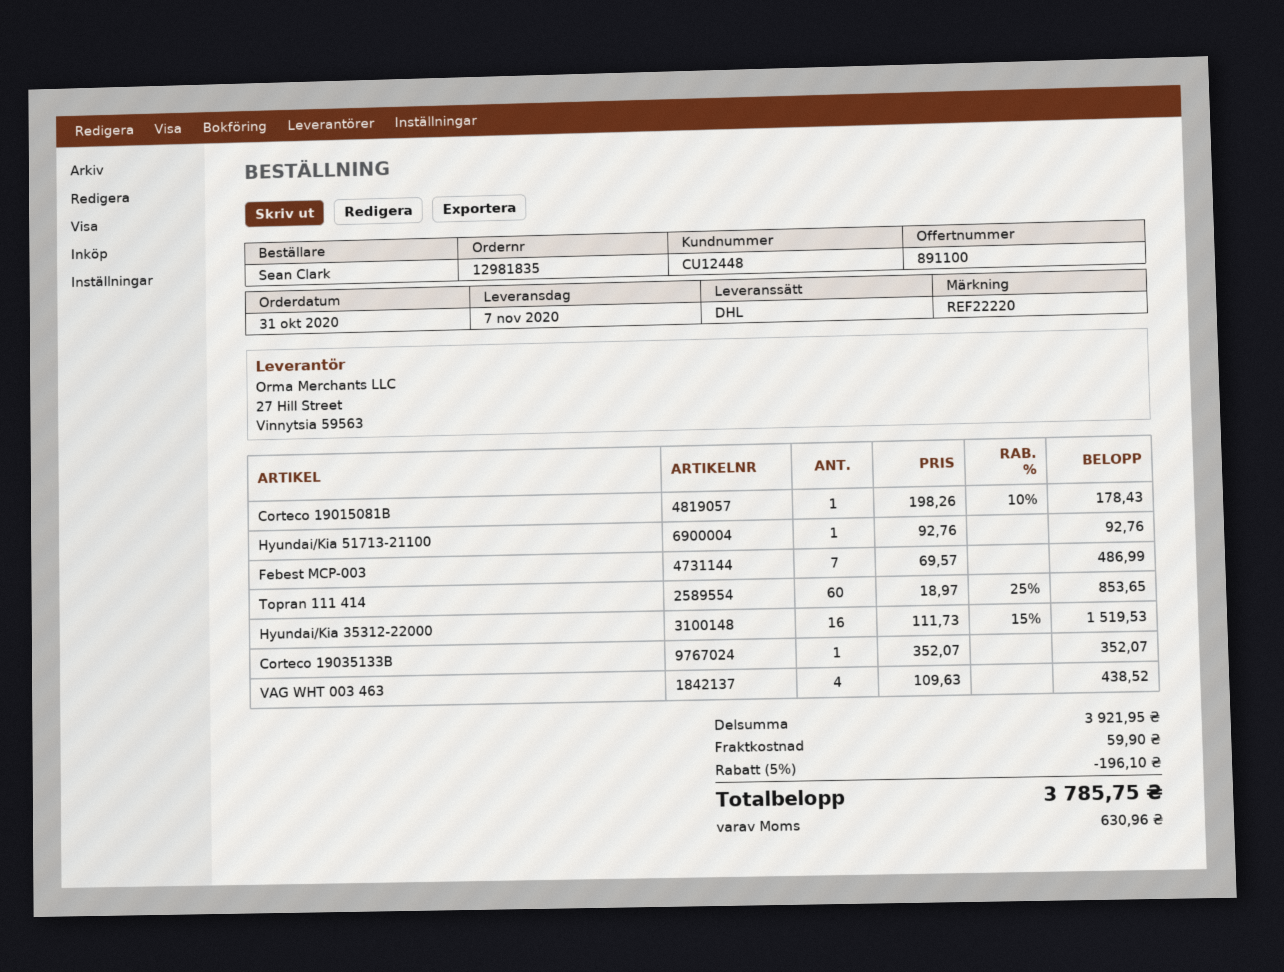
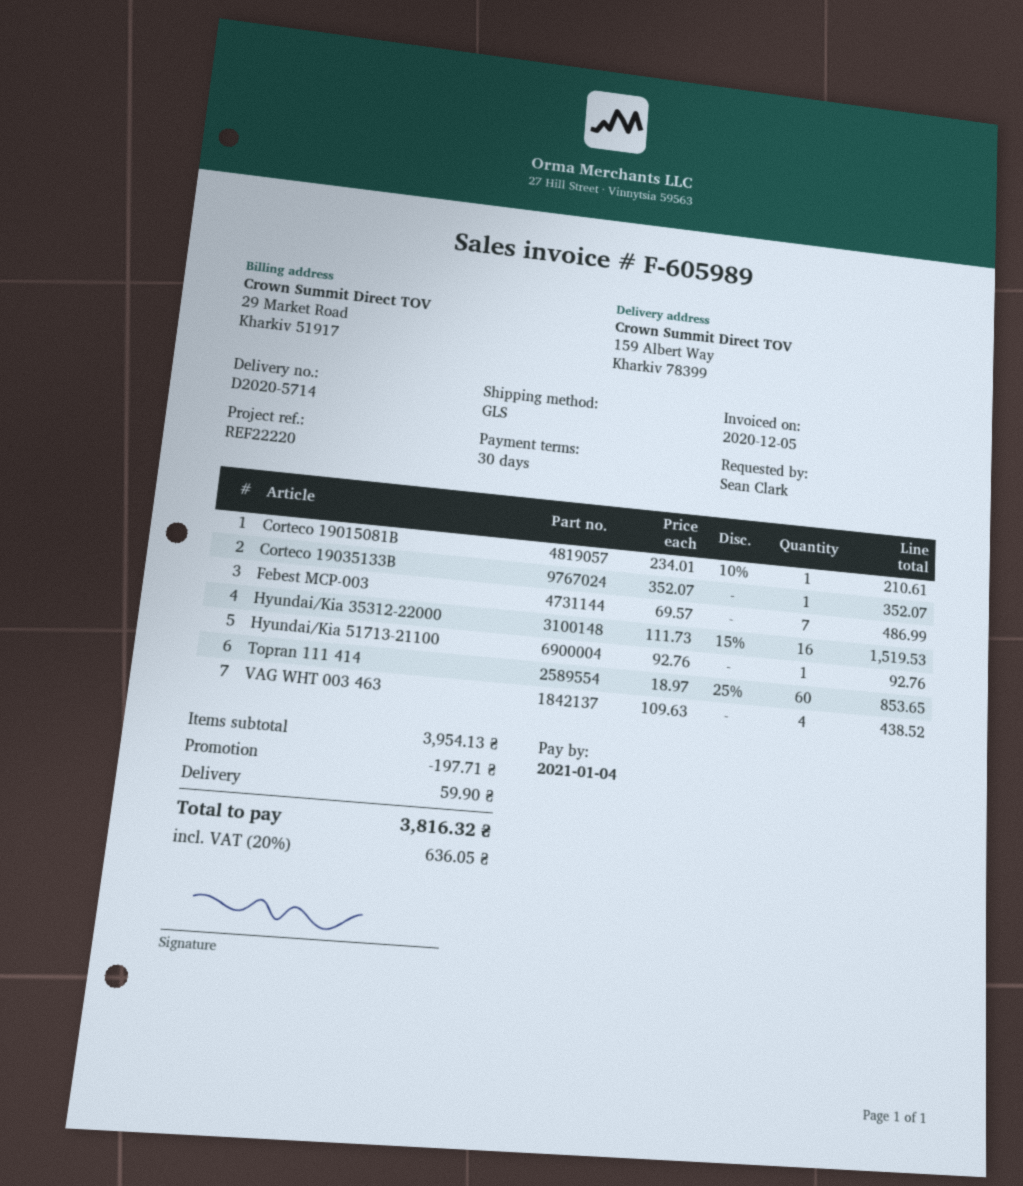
shipping method: DHL -> GLS
Corteco 19015081B: 1 x 198.26 - 10% = 178.43 -> 1 x 234.01 - 10% = 210.61
subtotal: 3921.95 -> 3954.13
discount: 196.10 -> 197.71
tax: 630.96 -> 636.05
total: 3785.75 -> 3816.32

